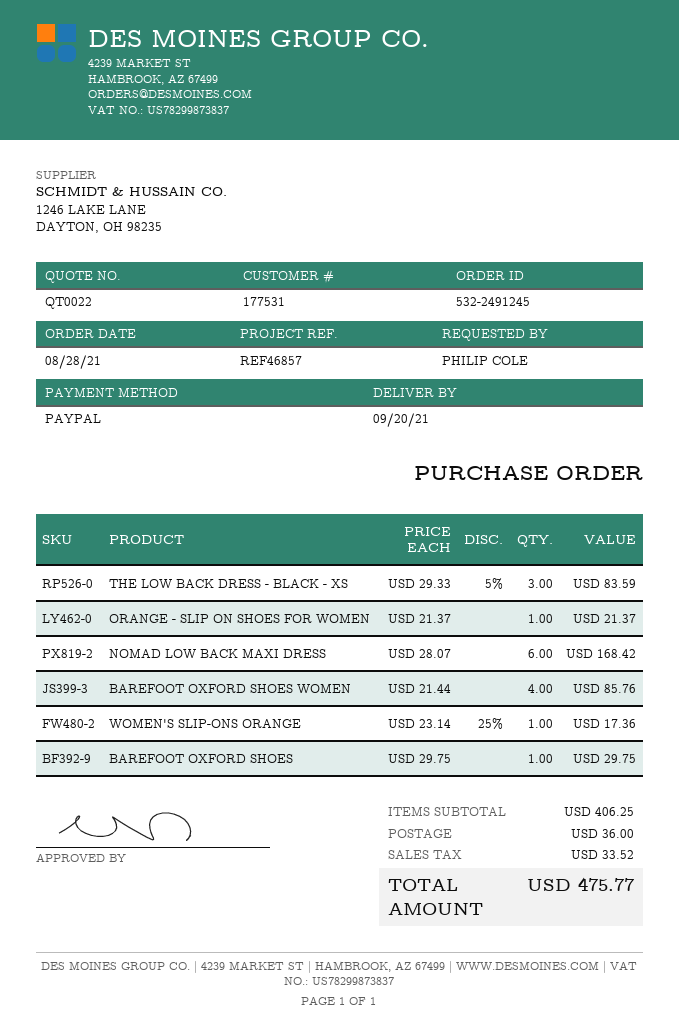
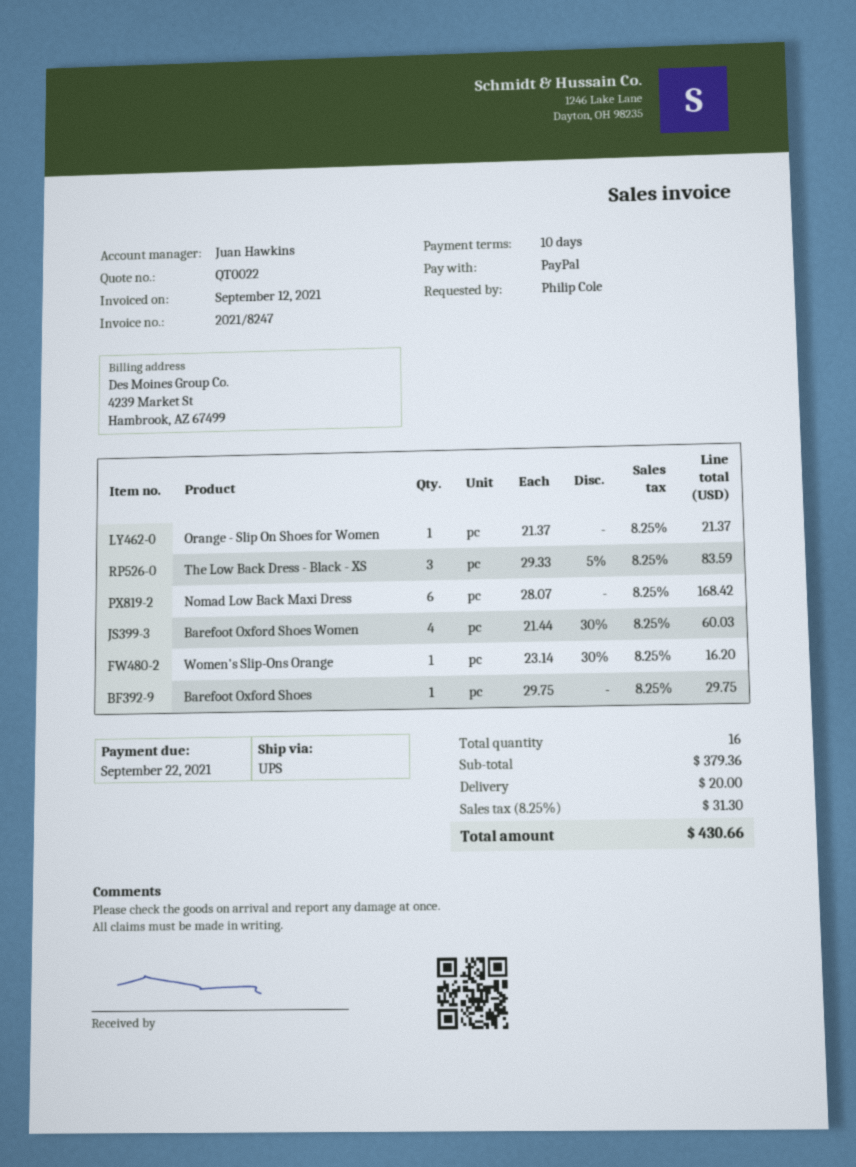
BAREFOOT OXFORD SHOES WOMEN: 4 x 21.44 = 85.76 -> 4 x 21.44 - 30% = 60.03
WOMEN'S SLIP-ONS ORANGE: 1 x 23.14 - 25% = 17.36 -> 1 x 23.14 - 30% = 16.20
subtotal: 406.25 -> 379.36
shipping: 36.00 -> 20.00
tax: 33.52 -> 31.30
total: 475.77 -> 430.66

